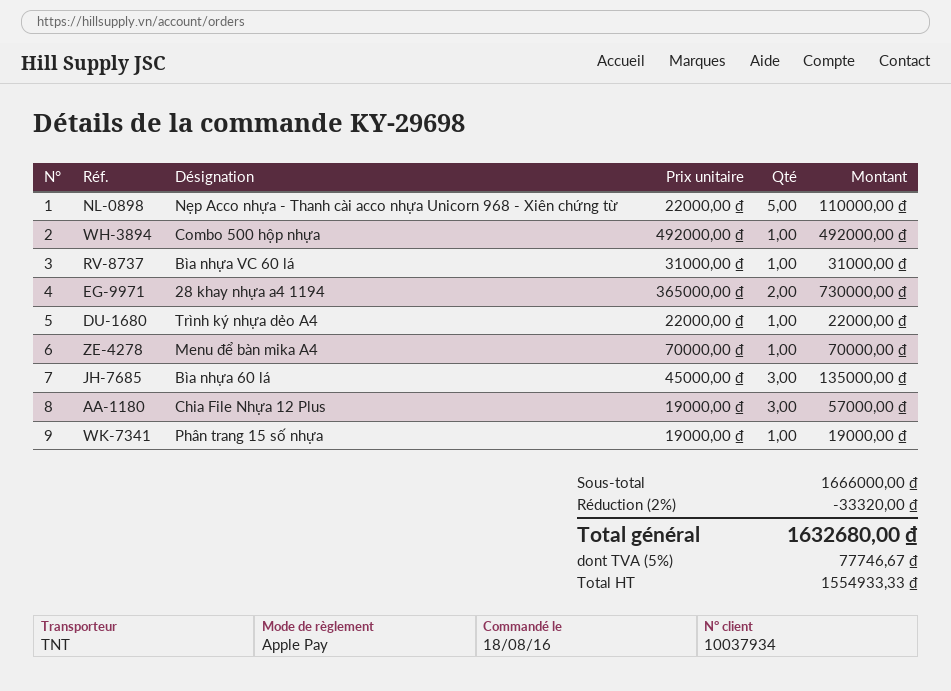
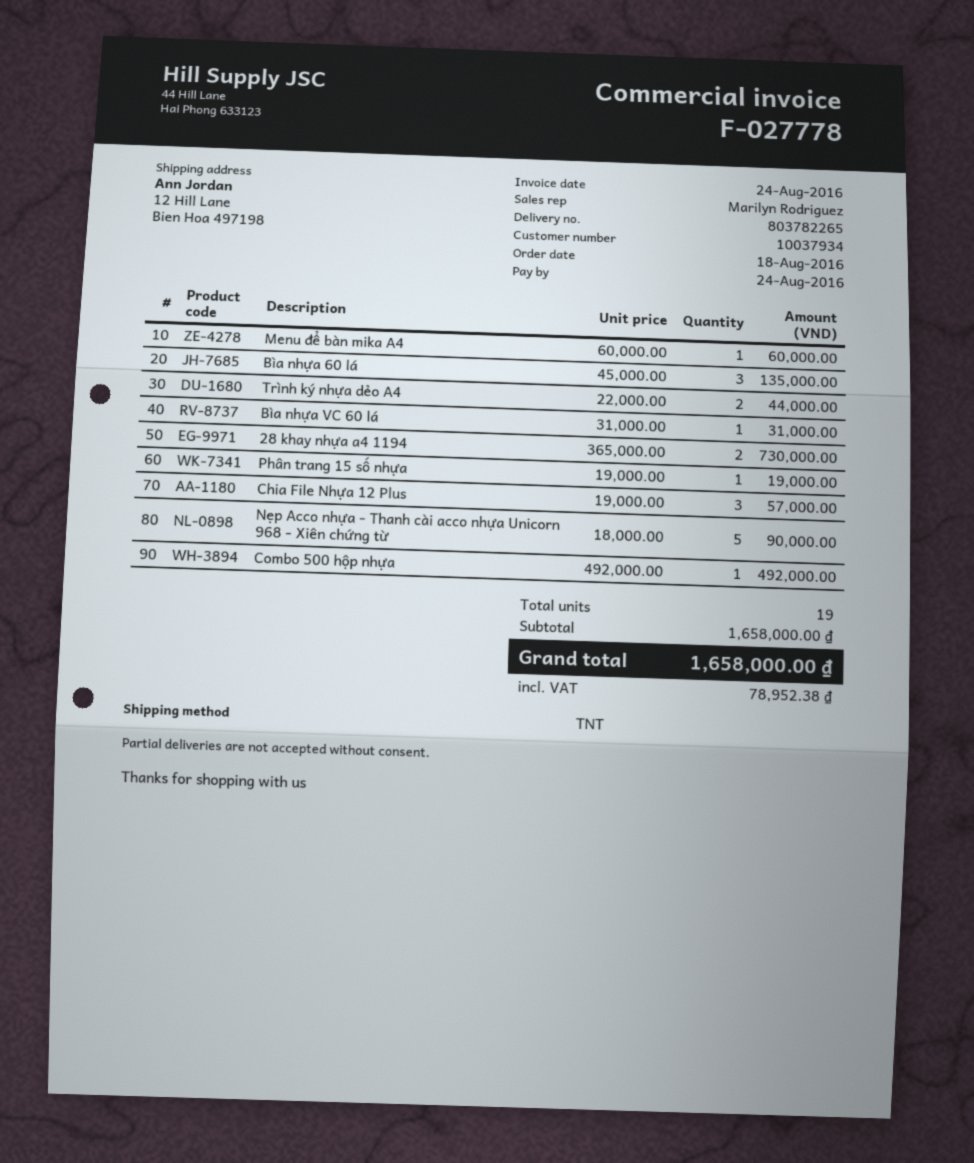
Nẹp Acco nhựa - Thanh cài acco nhựa Unicorn 968 - Xiên chứng từ: 5 x 22000.00 = 110000.00 -> 5 x 18000.00 = 90000.00
Trình ký nhựa dẻo A4: 1 x 22000.00 = 22000.00 -> 2 x 22000.00 = 44000.00
Menu để bàn mika A4: 1 x 70000.00 = 70000.00 -> 1 x 60000.00 = 60000.00
subtotal: 1666000.00 -> 1658000.00
discount: 2% = 33320.00 -> none
tax: 77746.67 -> 78952.38
total: 1632680.00 -> 1658000.00

